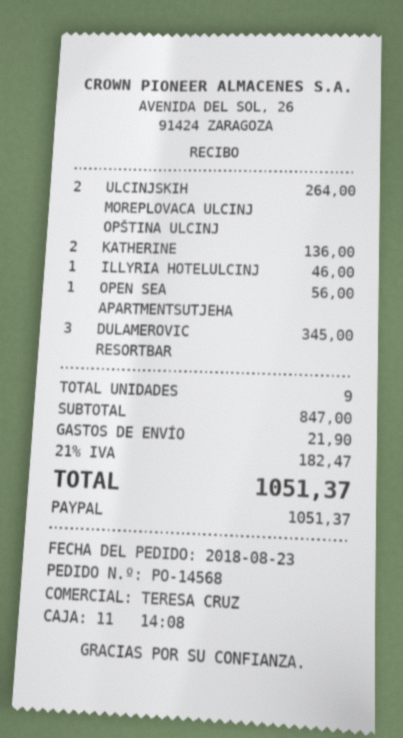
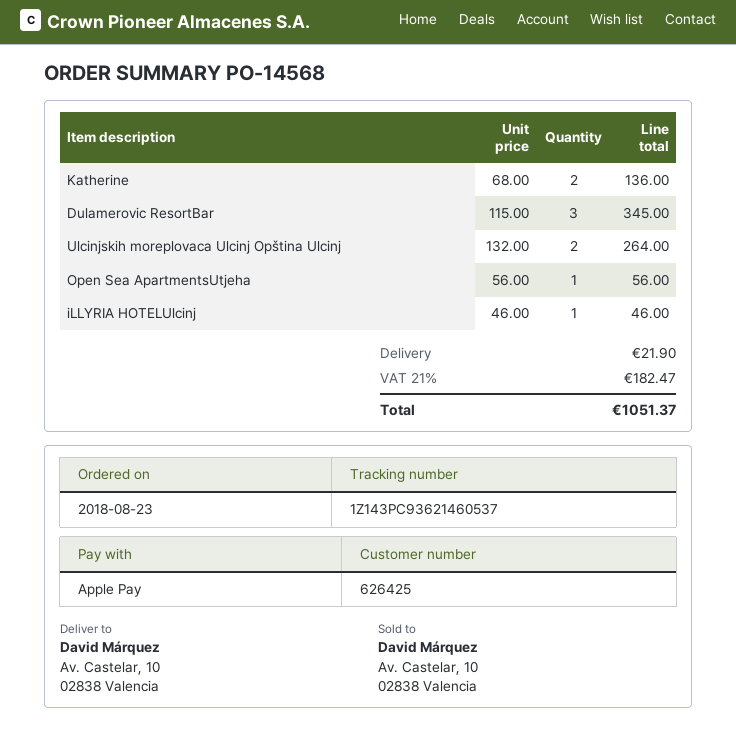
payment method: PayPal -> Apple Pay

